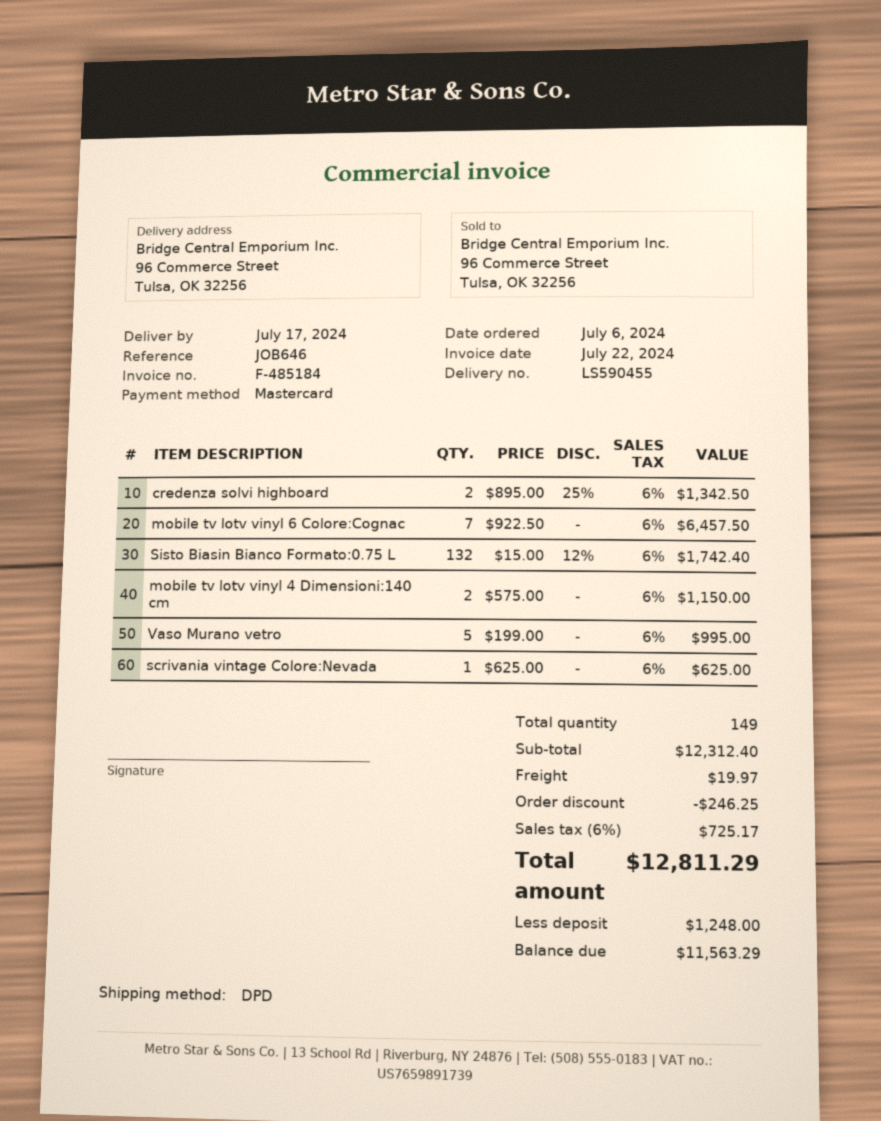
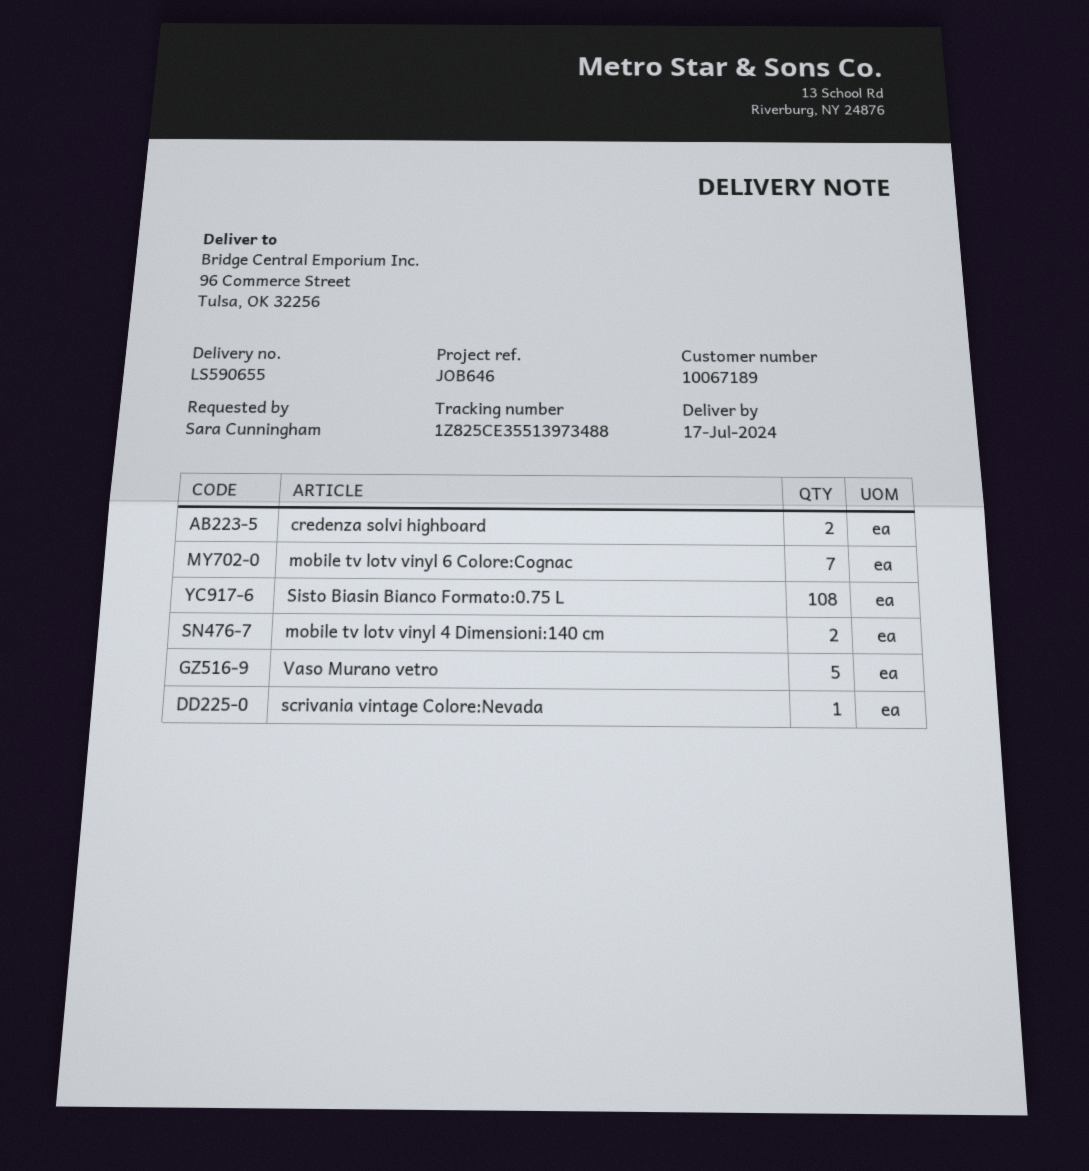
delivery note number: LS590455 -> LS590655
Sisto Biasin Bianco Formato:0.75 L: 132 -> 108

